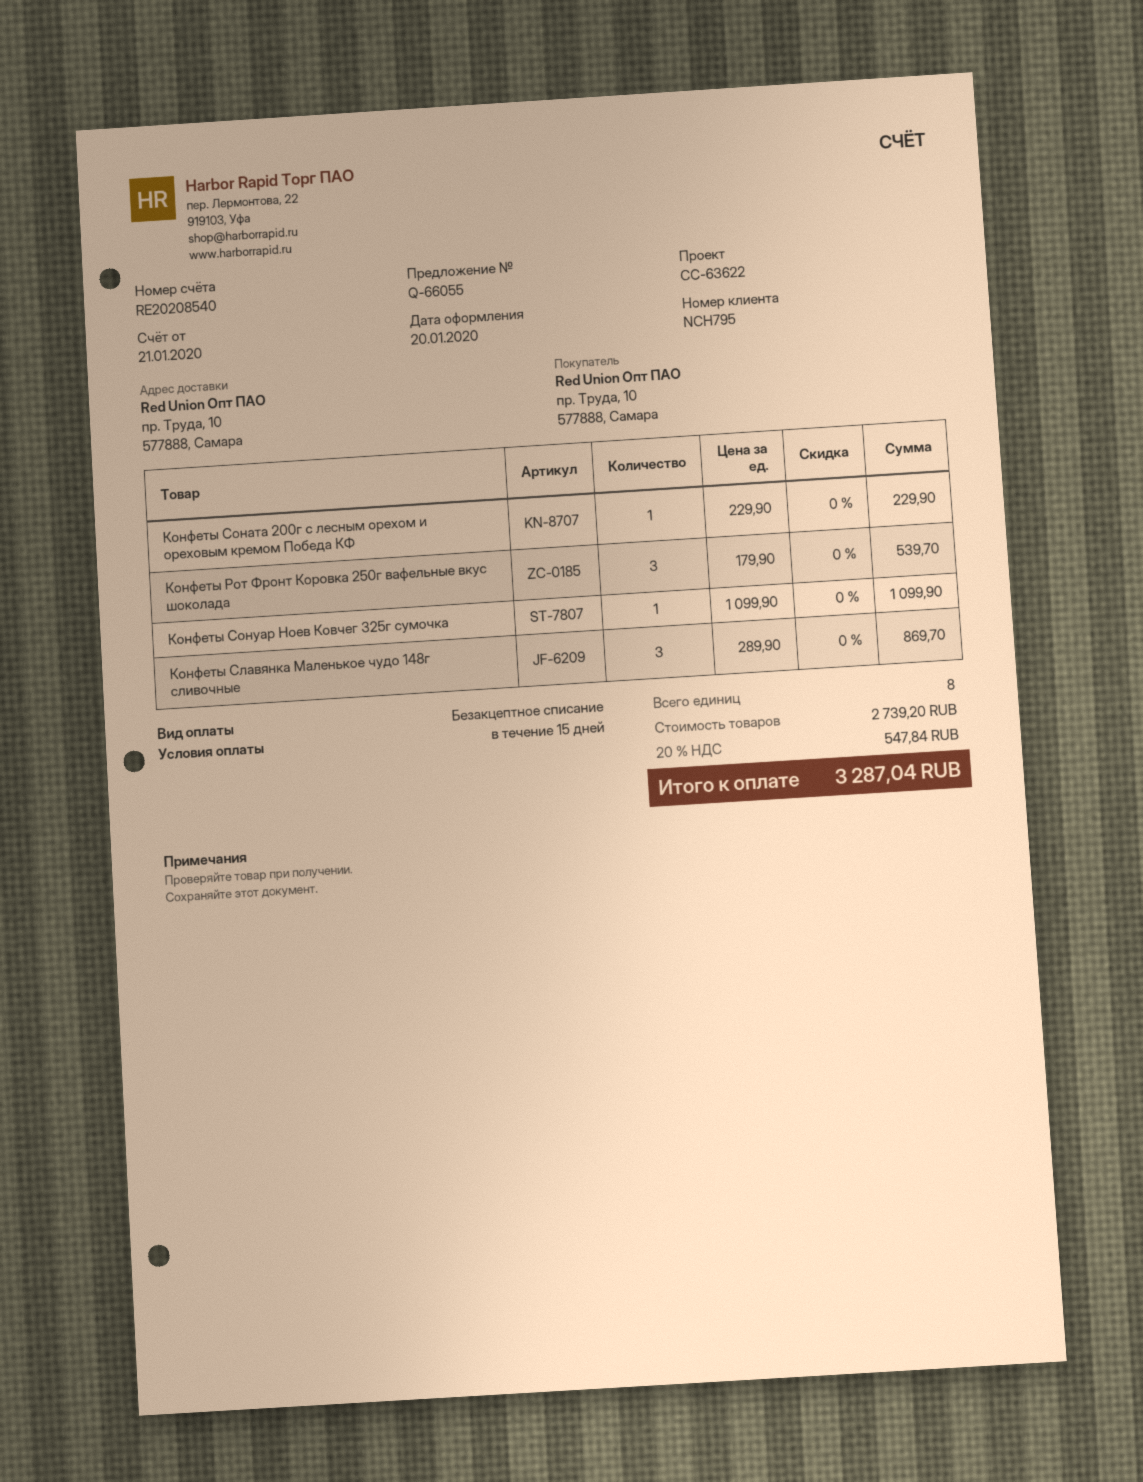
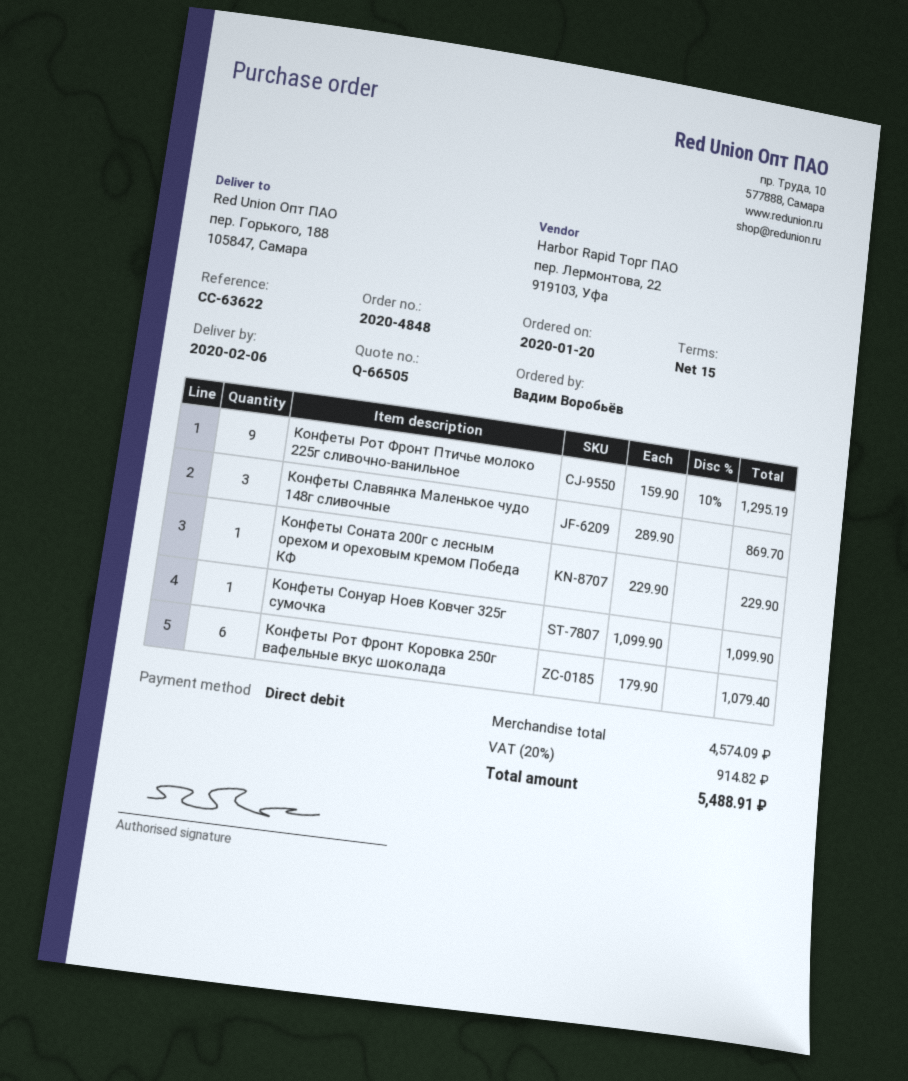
quote number: Q-66055 -> Q-66505
ship to: пр. Труда, 10, 577888, Самара -> пер. Горького, 188, 105847, Самара
Конфеты Рот Фронт Коровка 250г вафельные вкус шоколада: 3 x 179.90 = 539.70 -> 6 x 179.90 = 1079.40
Конфеты Рот Фронт Птичье молоко 225г сливочно-ванильное: none -> 9 x 159.90 - 10% = 1295.19
subtotal: 2739.20 -> 4574.09
tax: 20% = 547.84 -> 20% = 914.82
total: 3287.04 -> 5488.91

